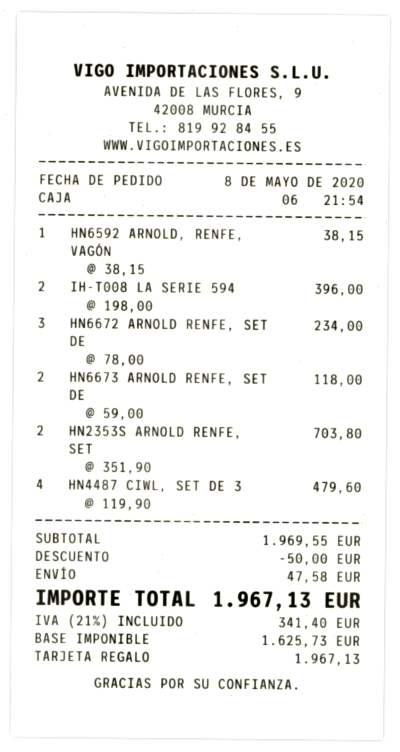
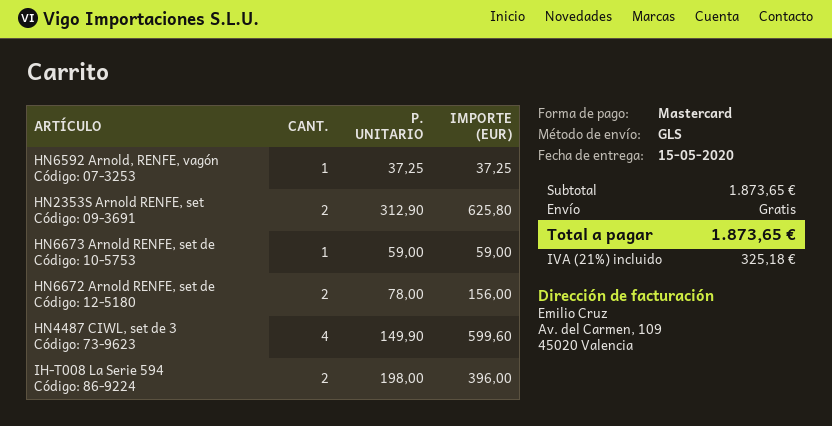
payment method: gift card -> Mastercard
HN6592 ARNOLD, RENFE, VAGÓN: 1 x 38.15 = 38.15 -> 1 x 37.25 = 37.25
HN6672 ARNOLD RENFE, SET DE: 3 x 78.00 = 234.00 -> 2 x 78.00 = 156.00
HN6673 ARNOLD RENFE, SET DE: 2 x 59.00 = 118.00 -> 1 x 59.00 = 59.00
HN2353S ARNOLD RENFE, SET: 2 x 351.90 = 703.80 -> 2 x 312.90 = 625.80
HN4487 CIWL, SET DE 3: 4 x 119.90 = 479.60 -> 4 x 149.90 = 599.60
subtotal: 1969.55 -> 1873.65
discount: 50.00 -> none
shipping: 47.58 -> 0.00
tax: 21% = 341.40 -> 21% = 325.18
total: 1967.13 -> 1873.65

